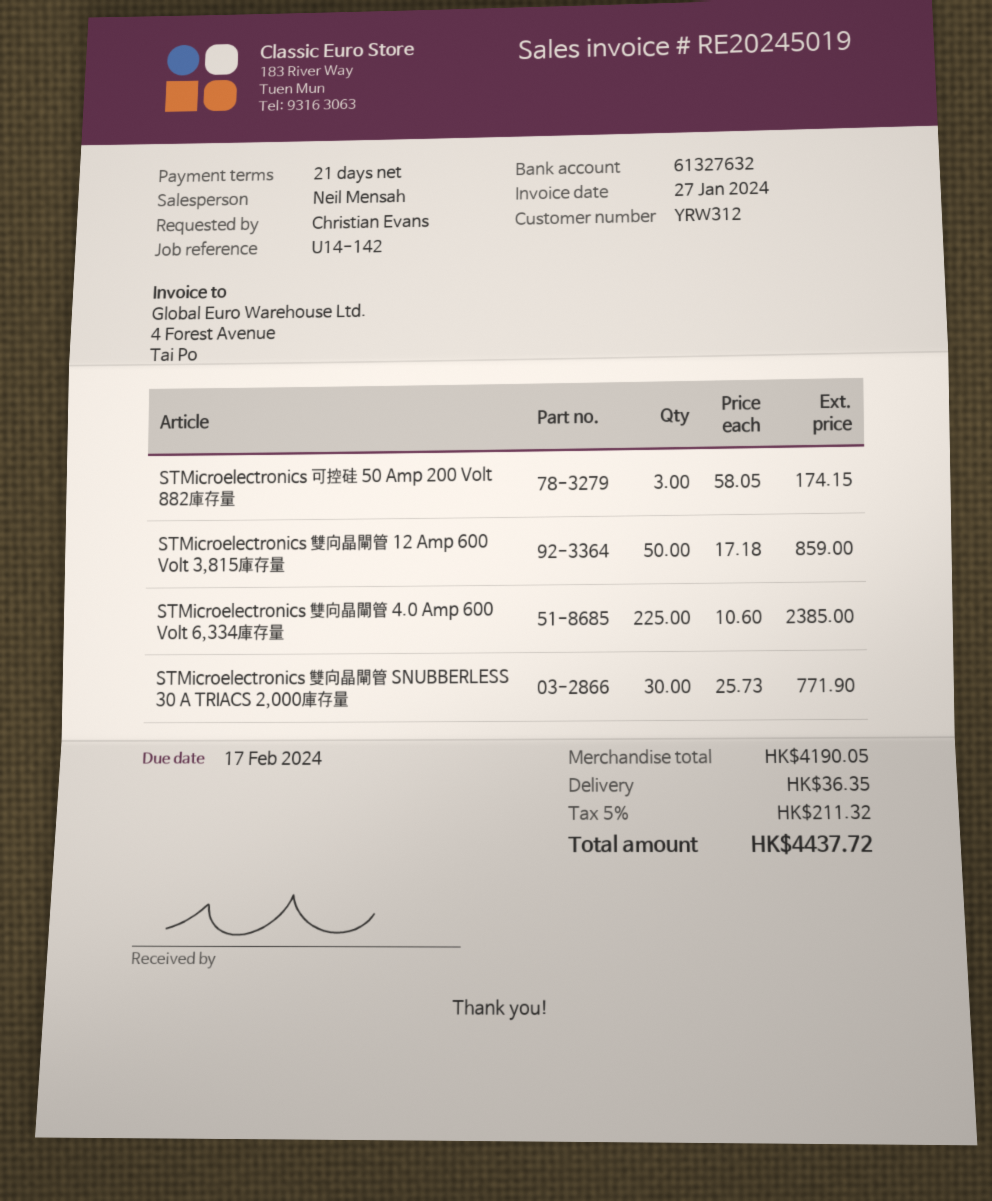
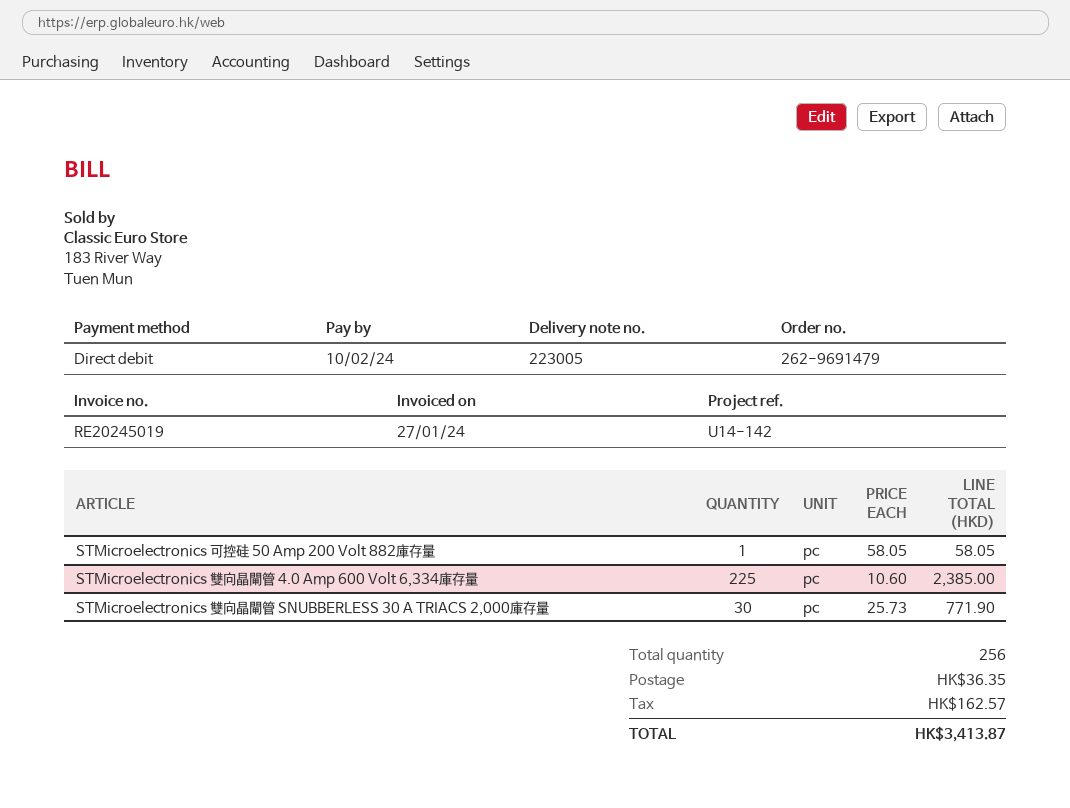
due date: 2024-02-17 -> 2024-02-10
STMicroelectronics 可控硅 50 Amp 200 Volt 882庫存量: 3 x 58.05 = 174.15 -> 1 x 58.05 = 58.05
STMicroelectronics 雙向晶閘管 12 Amp 600 Volt 3,815庫存量: 50 x 17.18 = 859.00 -> none
tax: 211.32 -> 162.57
total: 4437.72 -> 3413.87

